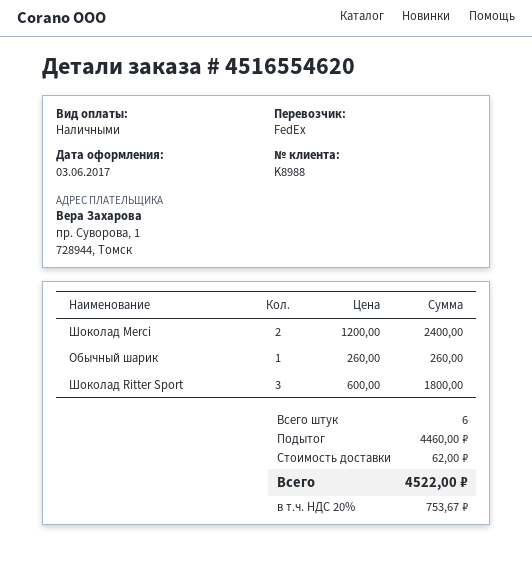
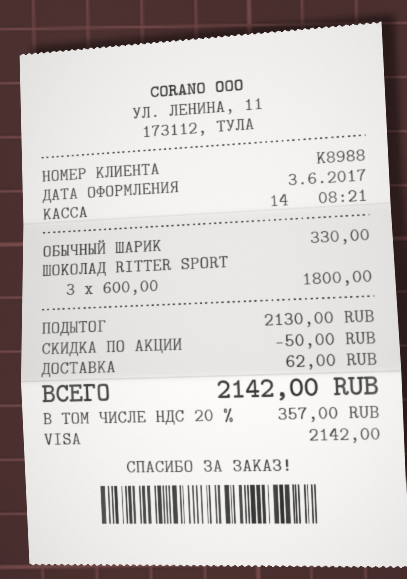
payment method: cash -> Visa
Шоколад Merci: 2 x 1200.00 = 2400.00 -> none
Обычный шарик: 1 x 260.00 = 260.00 -> 1 x 330.00 = 330.00
subtotal: 4460.00 -> 2130.00
discount: none -> 50.00
tax: 20% = 753.67 -> 20% = 357.00
total: 4522.00 -> 2142.00

